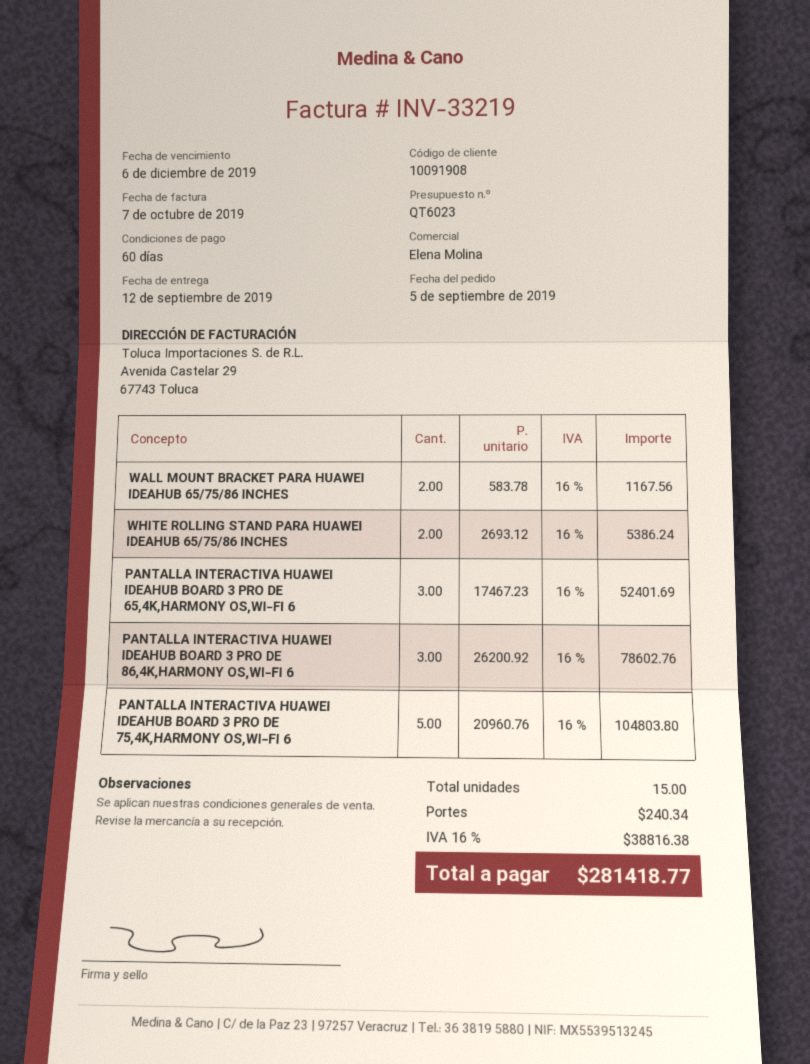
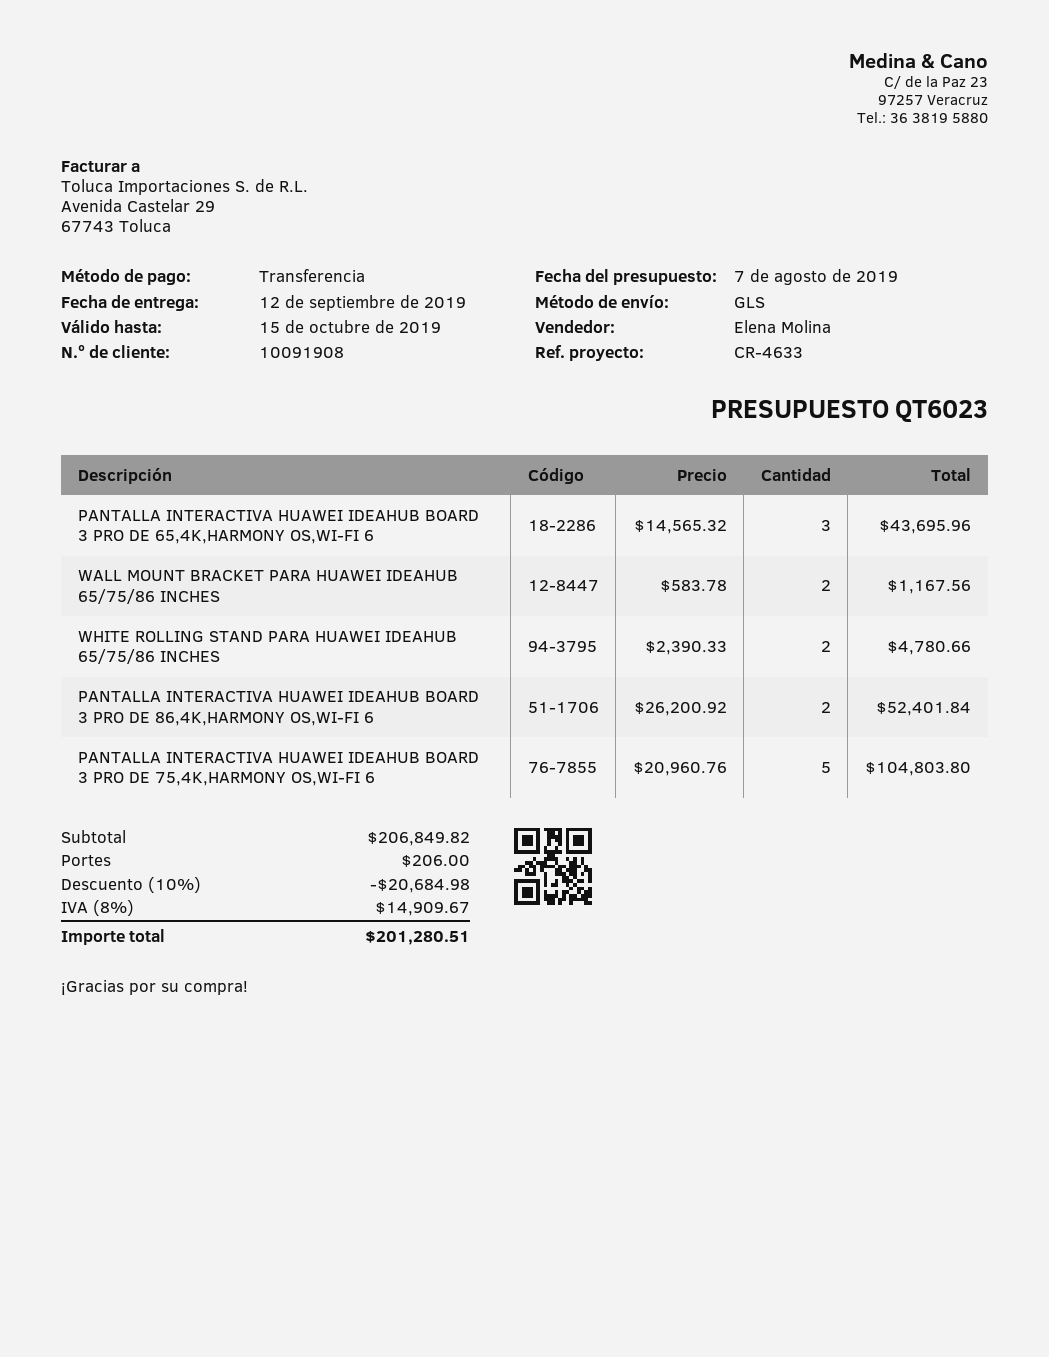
WHITE ROLLING STAND PARA HUAWEI IDEAHUB 65/75/86 INCHES: 2 x 2693.12 = 5386.24 -> 2 x 2390.33 = 4780.66
PANTALLA INTERACTIVA HUAWEI IDEAHUB BOARD 3 PRO DE 65,4K,HARMONY OS,WI-FI 6: 3 x 17467.23 = 52401.69 -> 3 x 14565.32 = 43695.96
PANTALLA INTERACTIVA HUAWEI IDEAHUB BOARD 3 PRO DE 86,4K,HARMONY OS,WI-FI 6: 3 x 26200.92 = 78602.76 -> 2 x 26200.92 = 52401.84
discount: none -> 10% = 20684.98
shipping: 240.34 -> 206.00
tax: 16% = 38816.38 -> 8% = 14909.67
total: 281418.77 -> 201280.51

